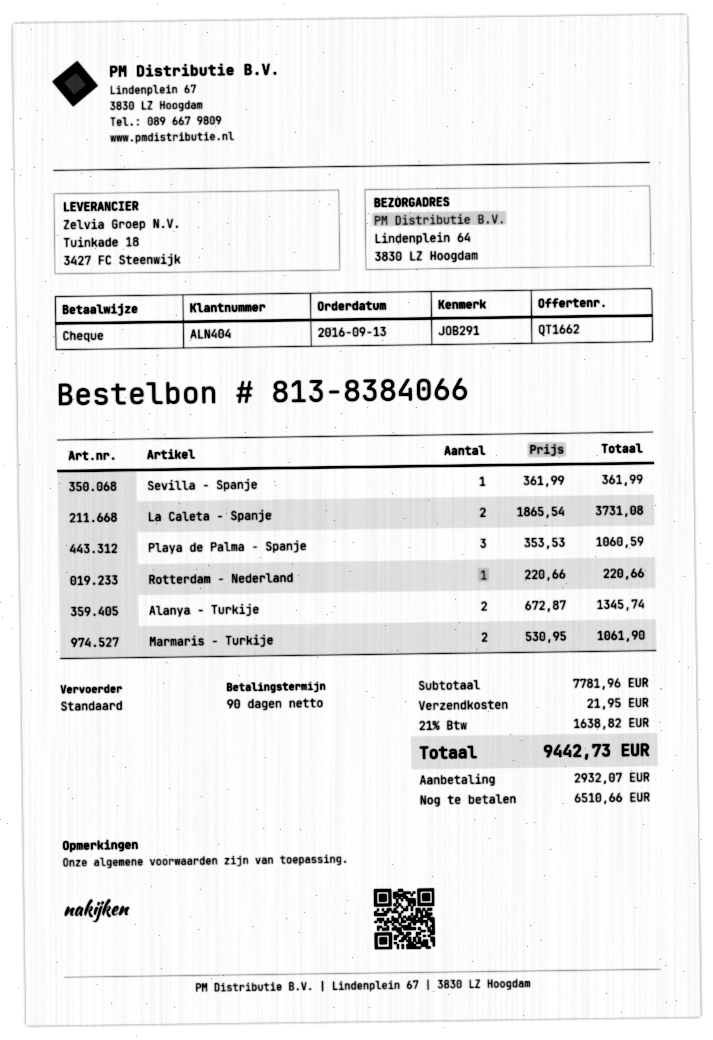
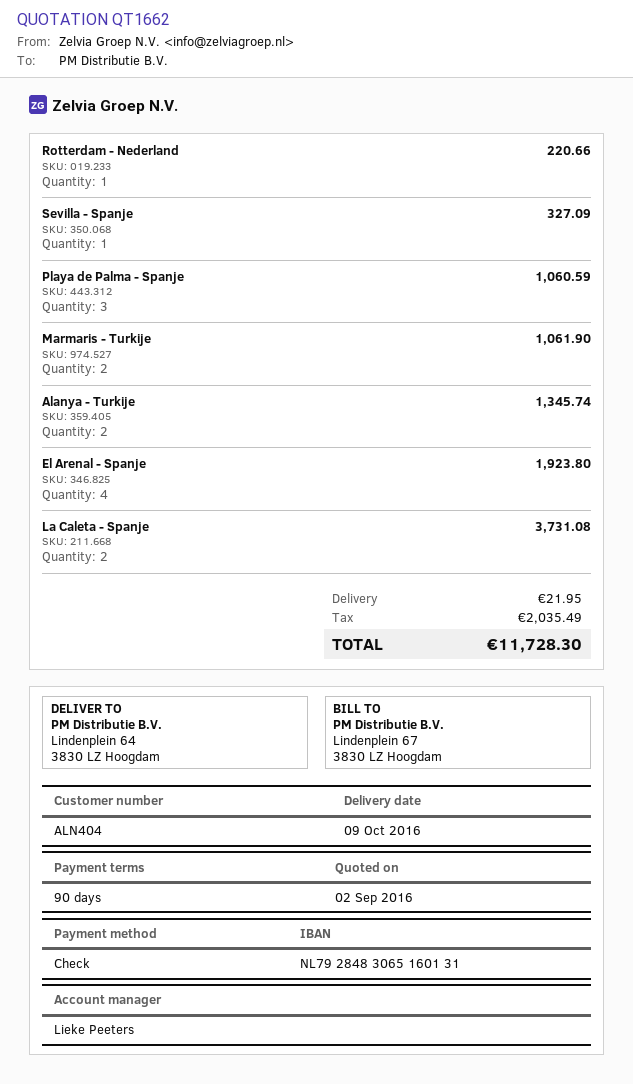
Sevilla - Spanje: 1 for 361.99 -> 1 for 327.09
El Arenal - Spanje: none -> 4 for 1923.80
tax: 1638.82 -> 2035.49
total: 9442.73 -> 11728.30

